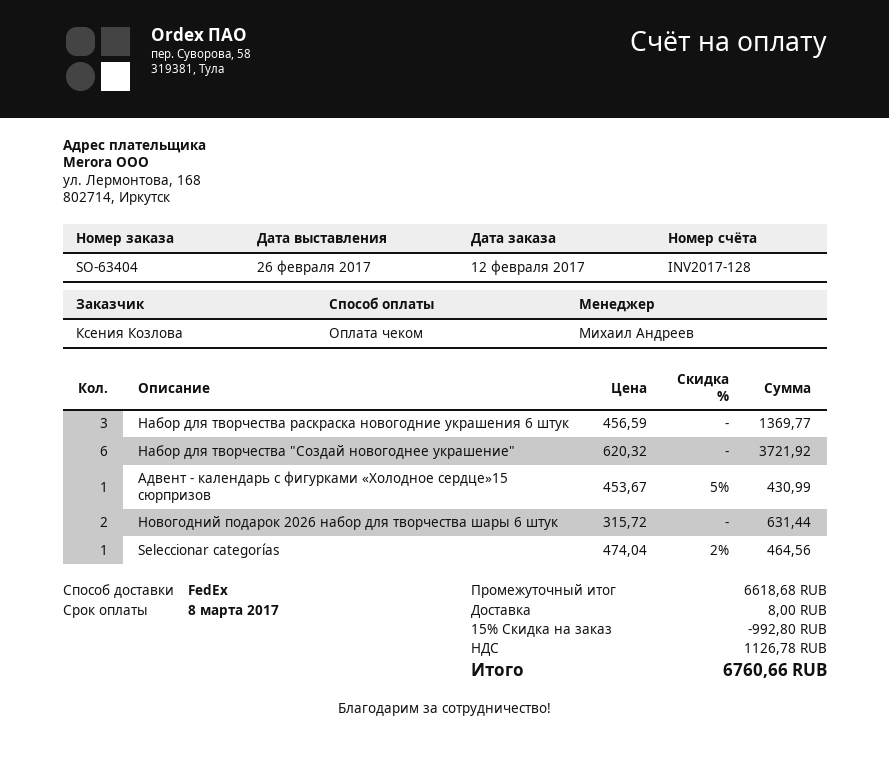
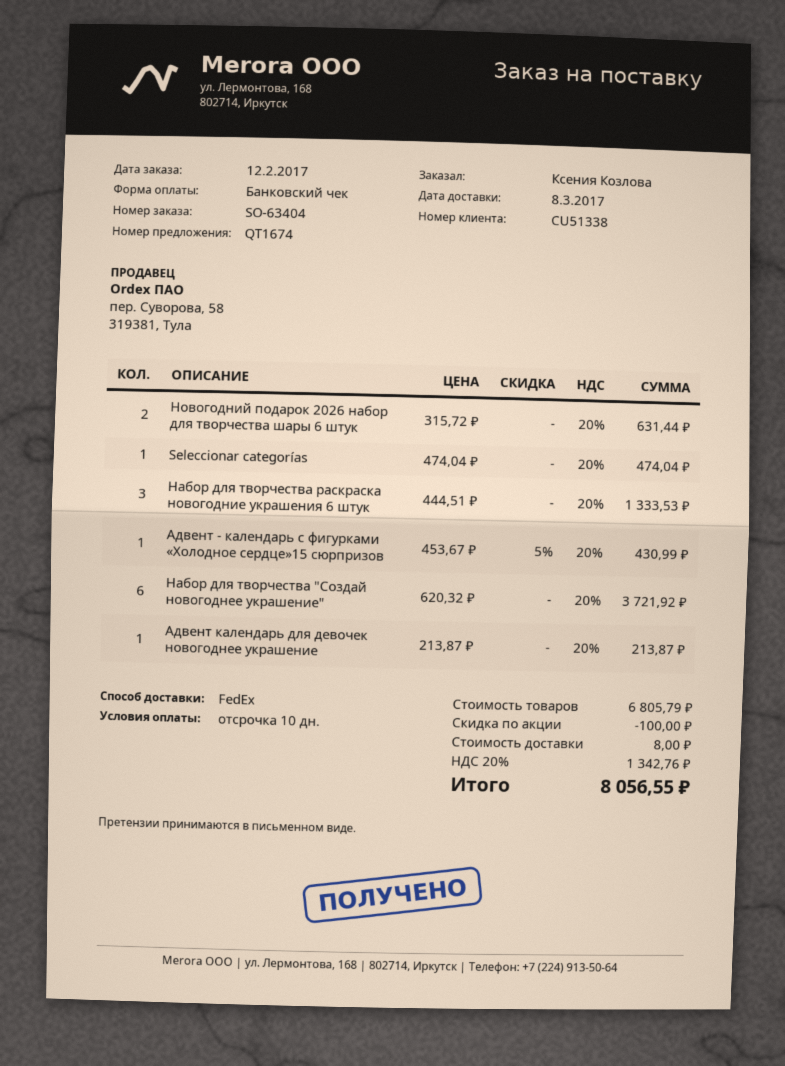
Набор для творчества раскраска новогодние украшения 6 штук: 3 x 456.59 = 1369.77 -> 3 x 444.51 = 1333.53
Seleccionar categorías: 1 x 474.04 - 2% = 464.56 -> 1 x 474.04 = 474.04
Адвент календарь для девочек новогоднее украшение: none -> 1 x 213.87 = 213.87
subtotal: 6618.68 -> 6805.79
discount: 992.80 -> 100.00
tax: 1126.78 -> 1342.76
total: 6760.66 -> 8056.55

